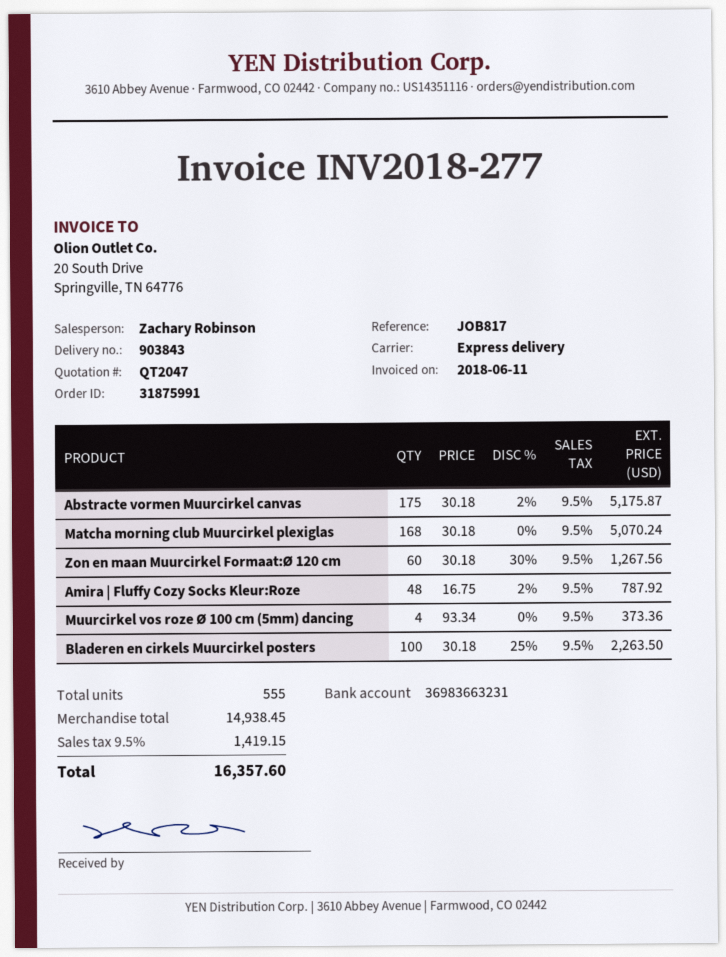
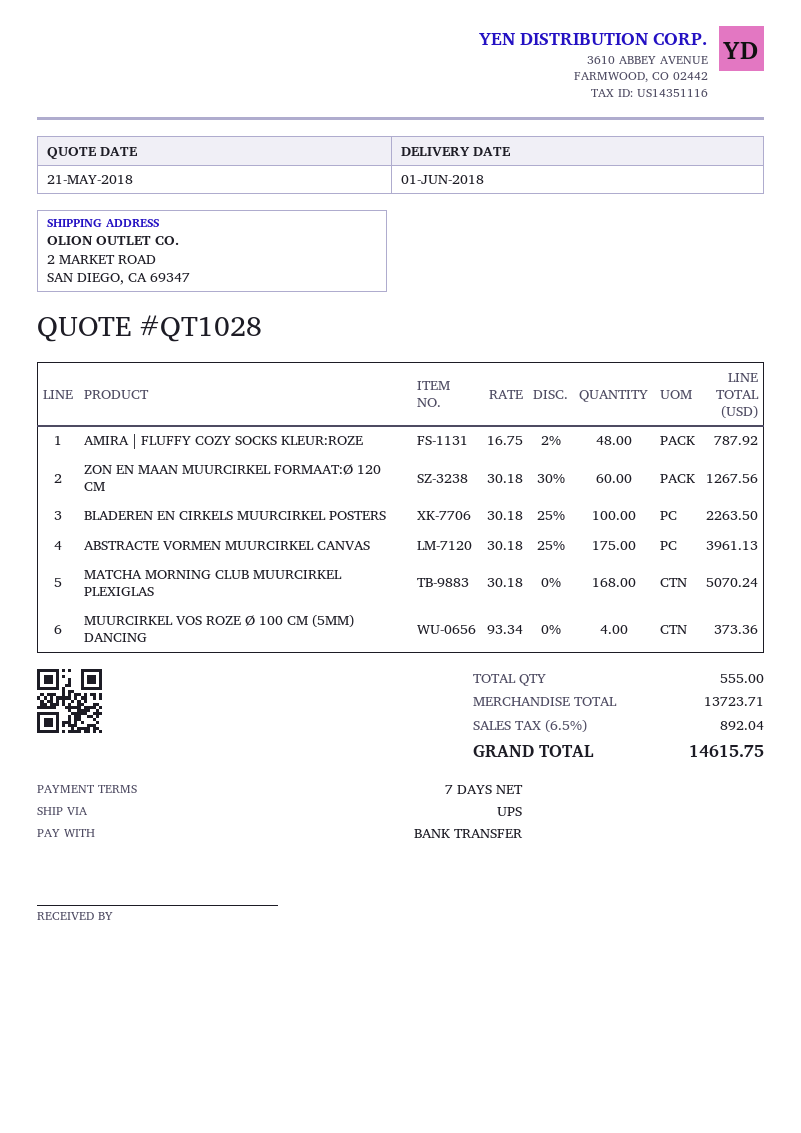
quote number: QT2047 -> QT1028
shipping method: express -> UPS
Abstracte vormen Muurcirkel canvas: 175 x 30.18 - 2% = 5175.87 -> 175 x 30.18 - 25% = 3961.13
subtotal: 14938.45 -> 13723.71
tax: 9.5% = 1419.15 -> 6.5% = 892.04
total: 16357.60 -> 14615.75

